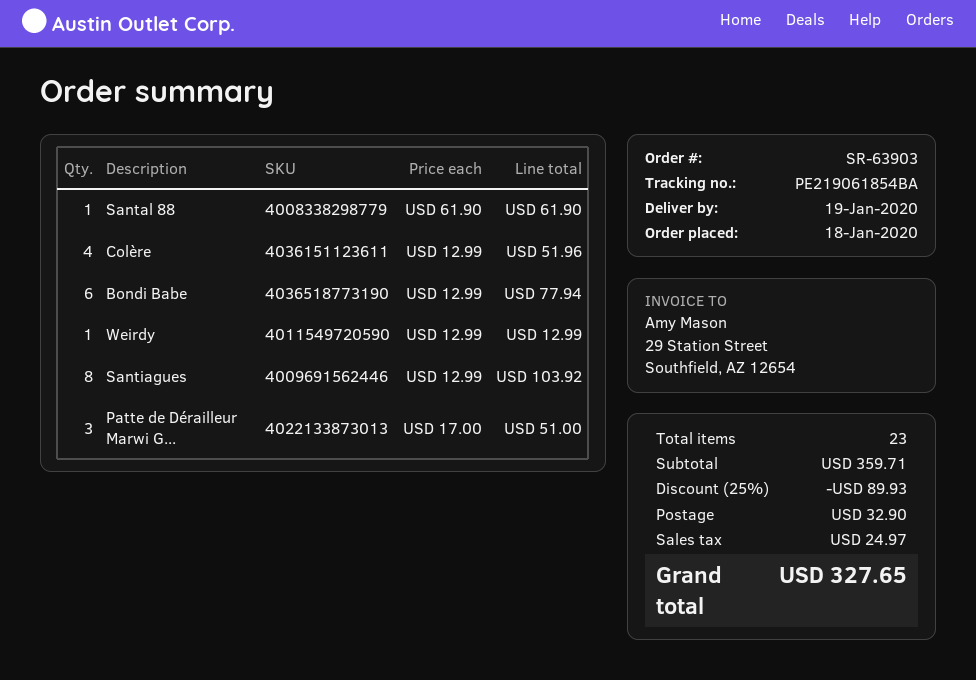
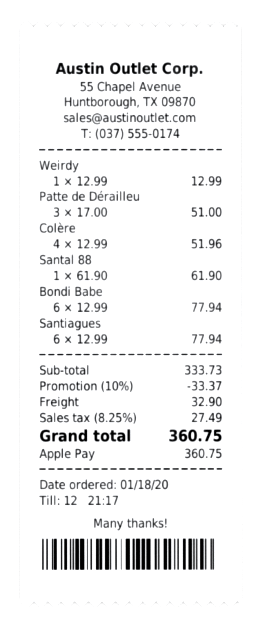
Santiagues: 8 x 12.99 = 103.92 -> 6 x 12.99 = 77.94
subtotal: 359.71 -> 333.73
discount: 25% = 89.93 -> 10% = 33.37
tax: 24.97 -> 27.49
total: 327.65 -> 360.75

